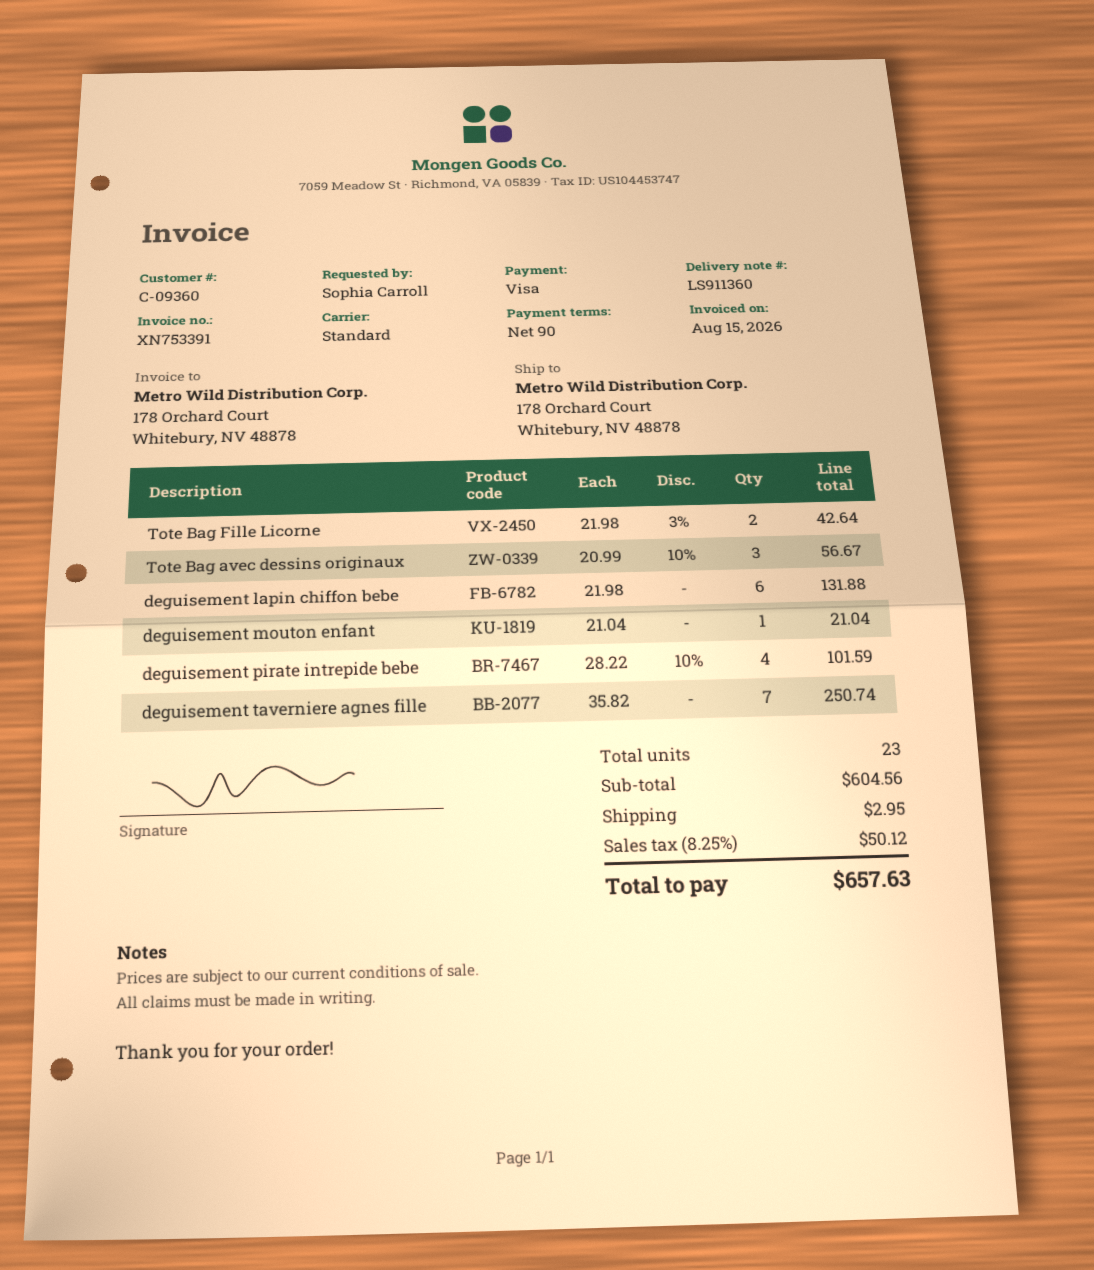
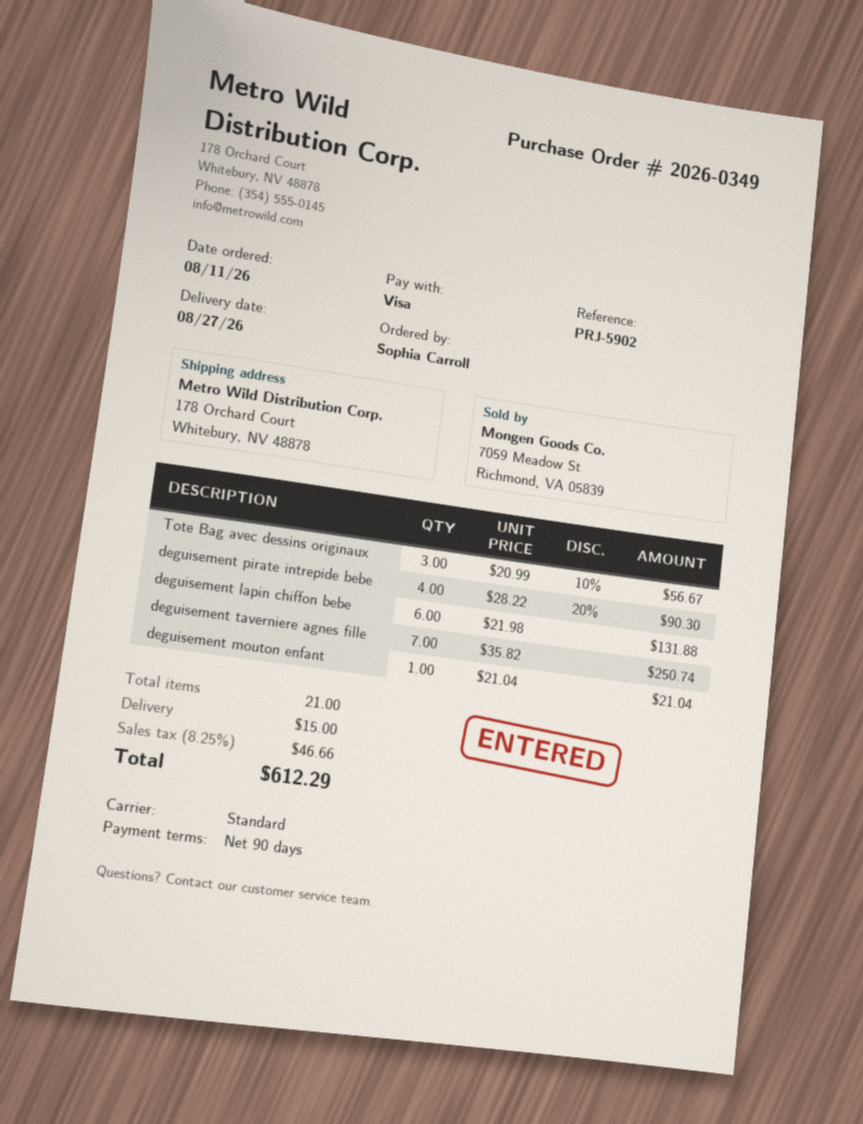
Tote Bag Fille Licorne: 2 x 21.98 - 3% = 42.64 -> none
deguisement pirate intrepide bebe: 4 x 28.22 - 10% = 101.59 -> 4 x 28.22 - 20% = 90.30
total quantity: 23 -> 21
shipping: 2.95 -> 15.00
tax: 8.25% = 50.12 -> 8.25% = 46.66
total: 657.63 -> 612.29

